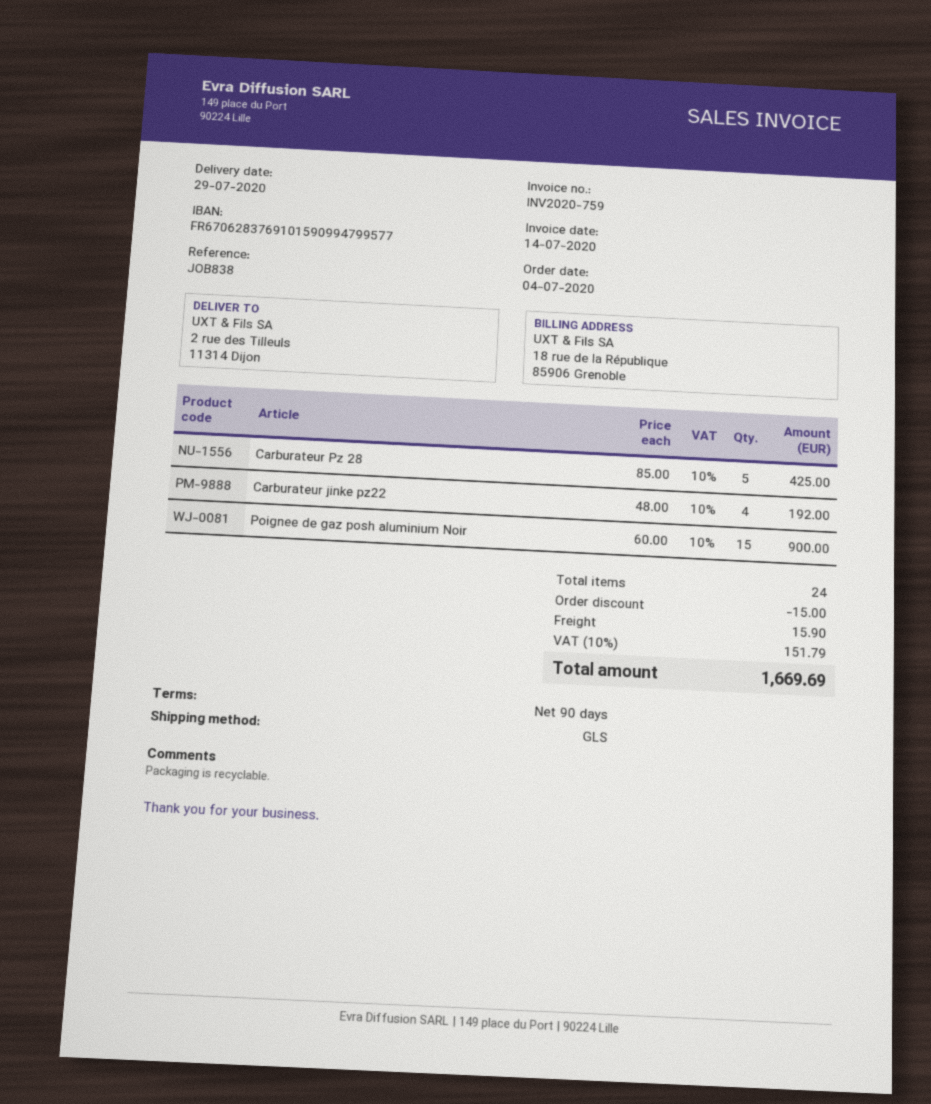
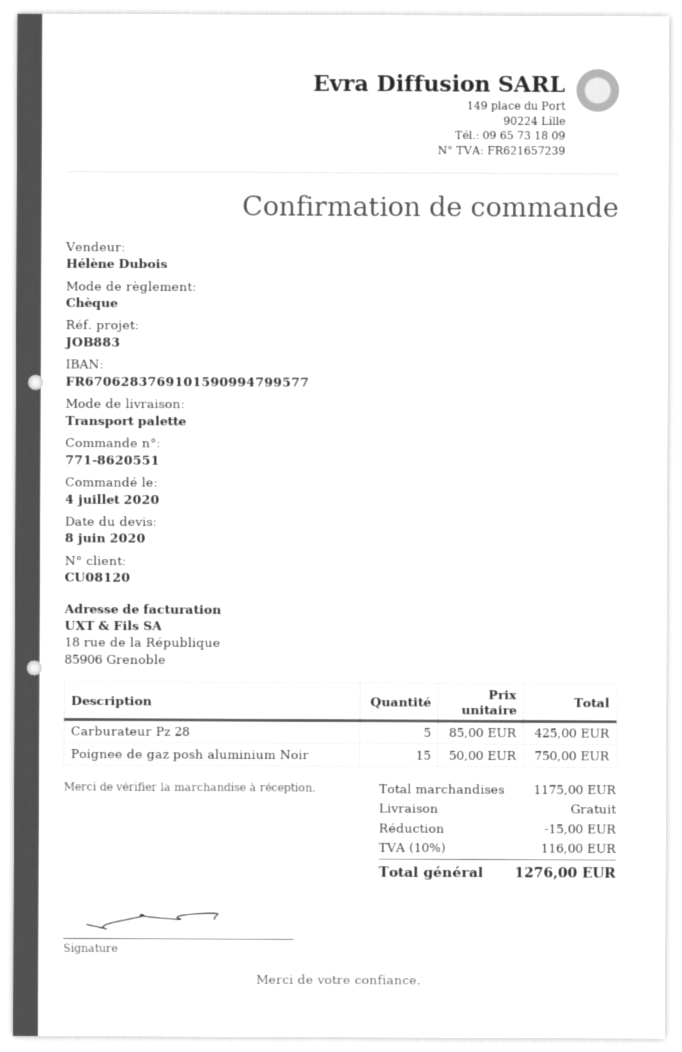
reference: JOB838 -> JOB883
shipping method: GLS -> pallet freight
Carburateur jinke pz22: 4 x 48.00 = 192.00 -> none
Poignee de gaz posh aluminium Noir: 15 x 60.00 = 900.00 -> 15 x 50.00 = 750.00
shipping: 15.90 -> 0.00
tax: 10% = 151.79 -> 10% = 116.00
total: 1669.69 -> 1276.00

